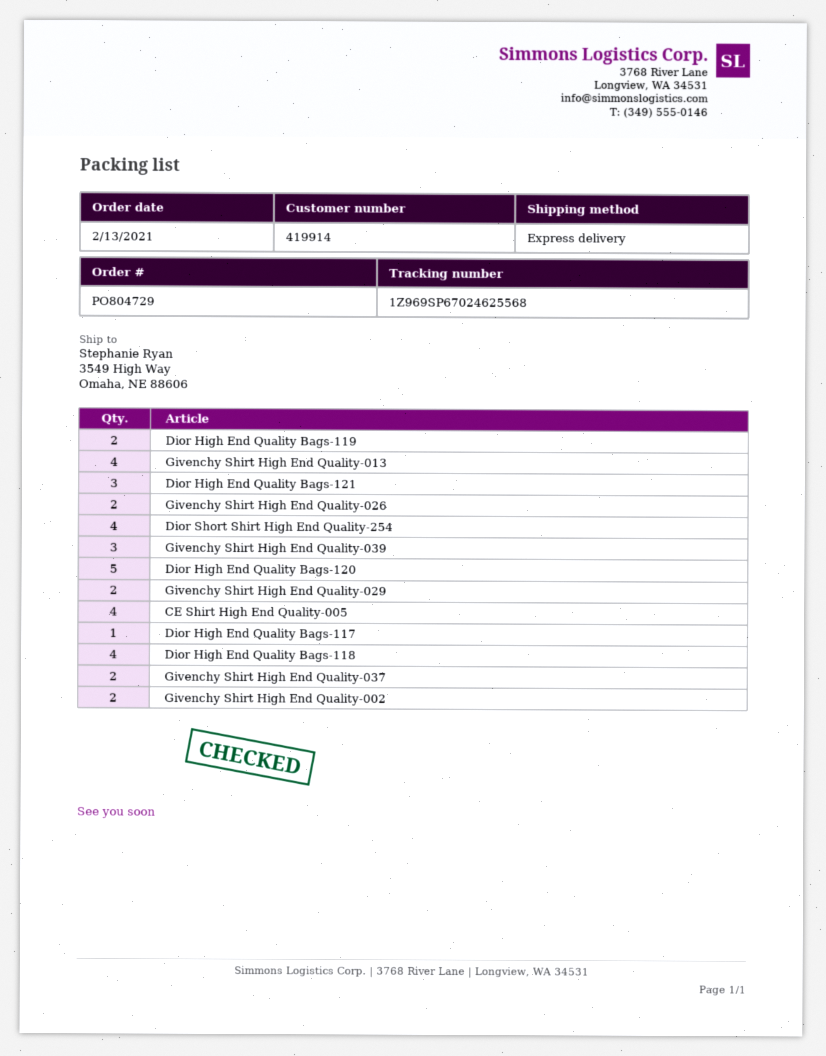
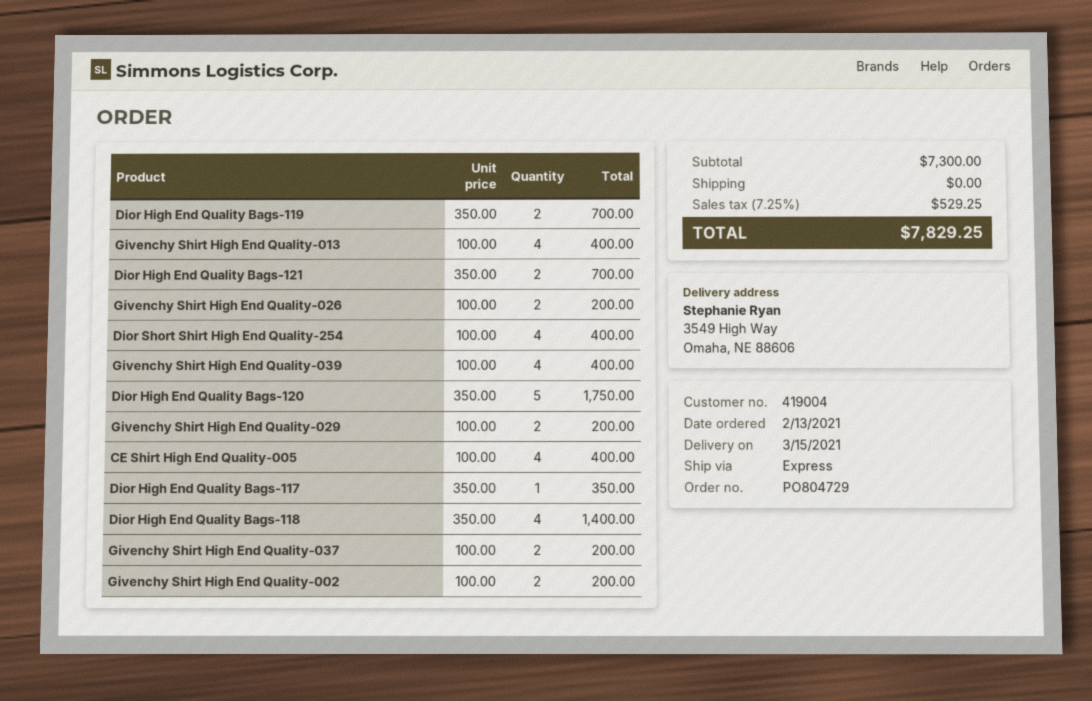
customer number: 419914 -> 419004
Dior High End Quality Bags-121: 3 -> 2
Givenchy Shirt High End Quality-039: 3 -> 4

